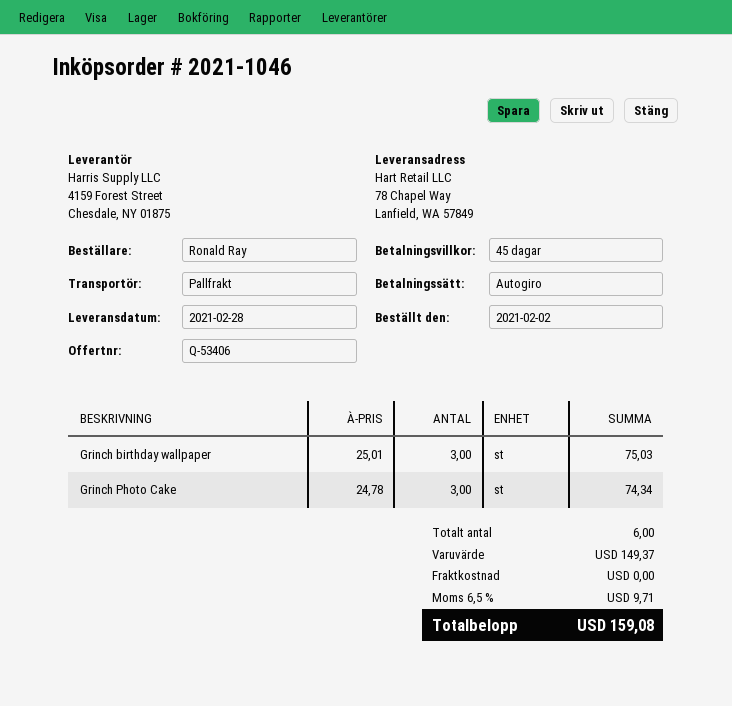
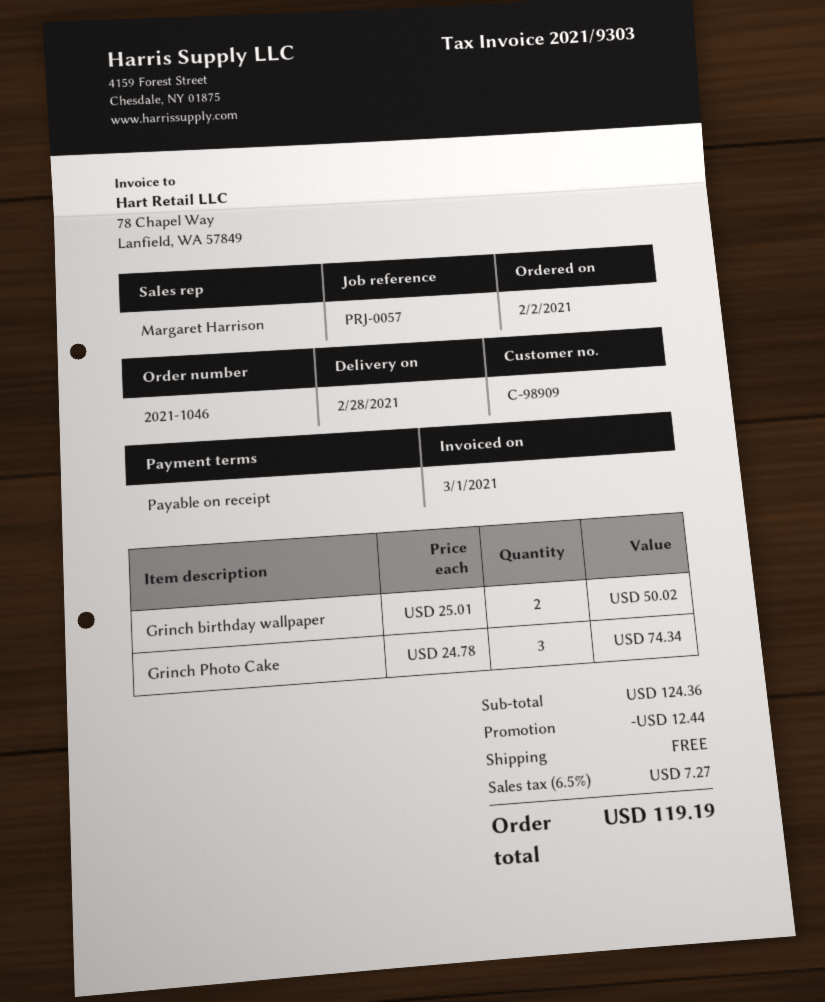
payment terms: 45 days -> on receipt
Grinch birthday wallpaper: 3 x 25.01 = 75.03 -> 2 x 25.01 = 50.02
subtotal: 149.37 -> 124.36
discount: none -> 12.44
tax: 6.5% = 9.71 -> 6.5% = 7.27
total: 159.08 -> 119.19

